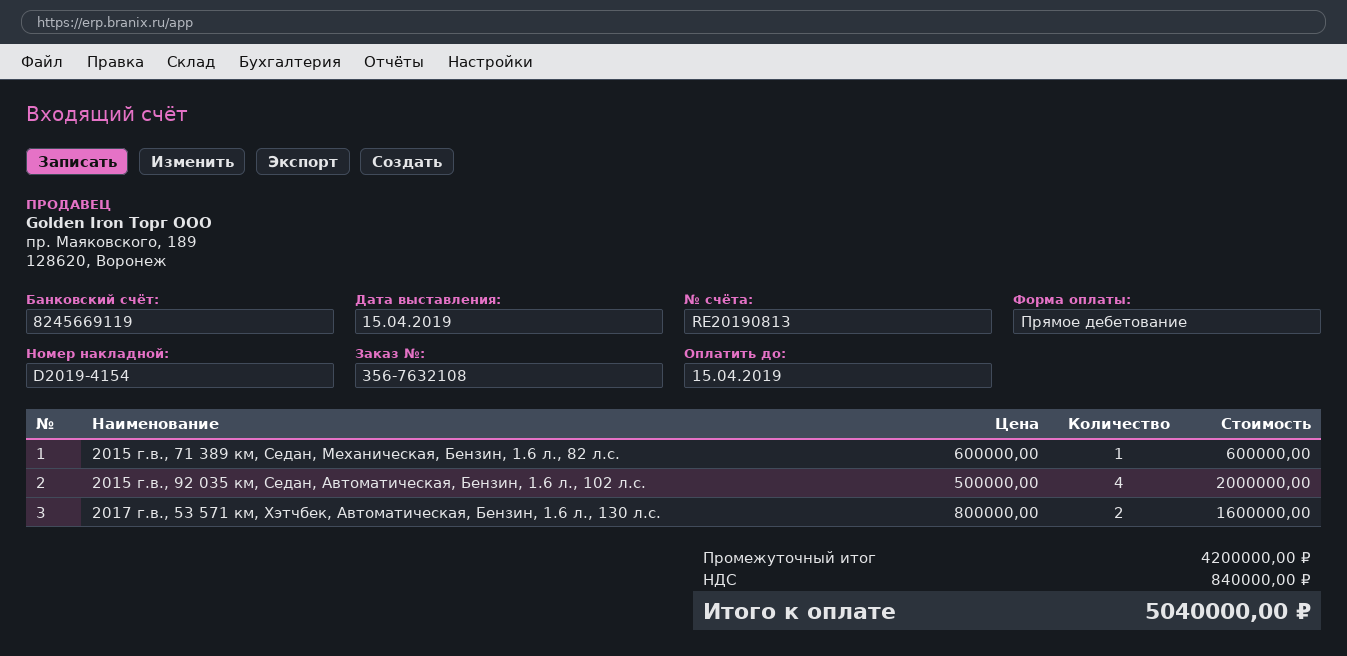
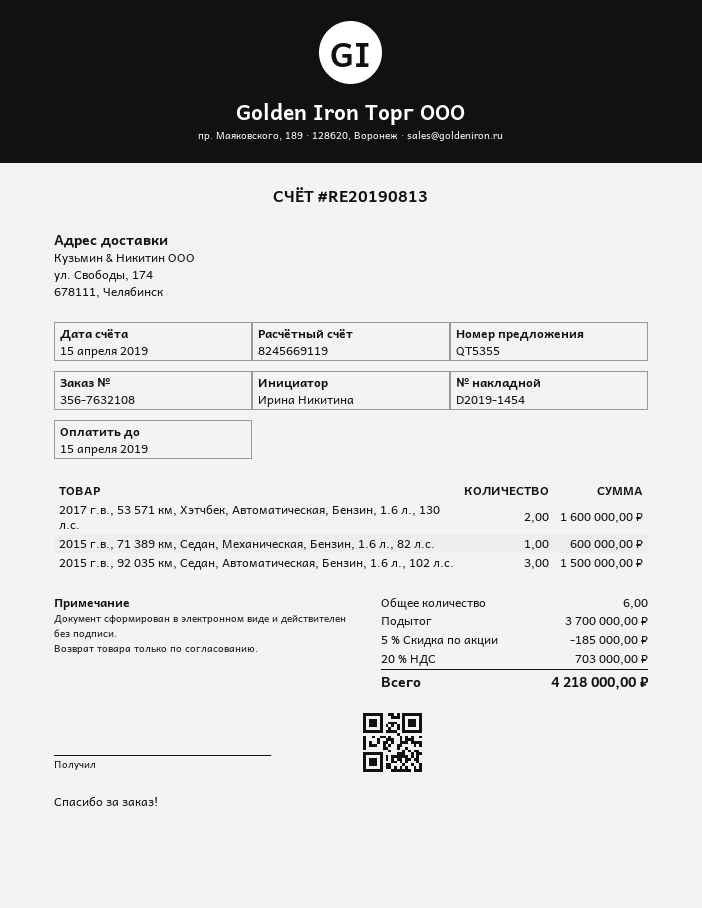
delivery note number: D2019-4154 -> D2019-1454
2015 г.в., 92 035 км, Седан, Автоматическая, Бензин, 1.6 л., 102 л.с.: 4 for 2000000.00 -> 3 for 1500000.00
subtotal: 4200000.00 -> 3700000.00
discount: none -> 5% = 185000.00
tax: 840000.00 -> 703000.00
total: 5040000.00 -> 4218000.00

